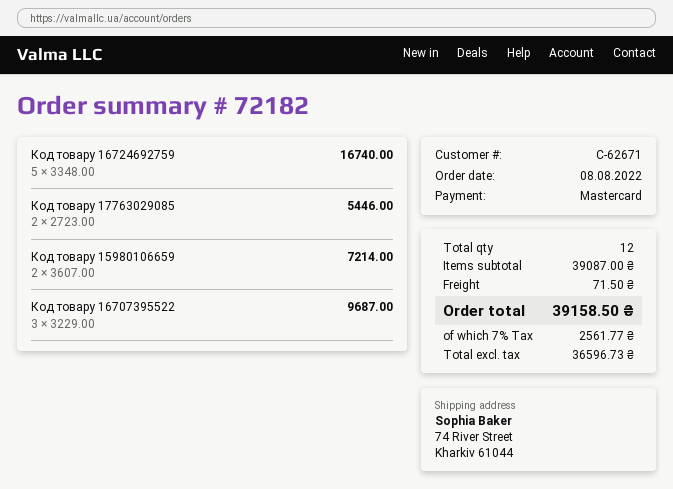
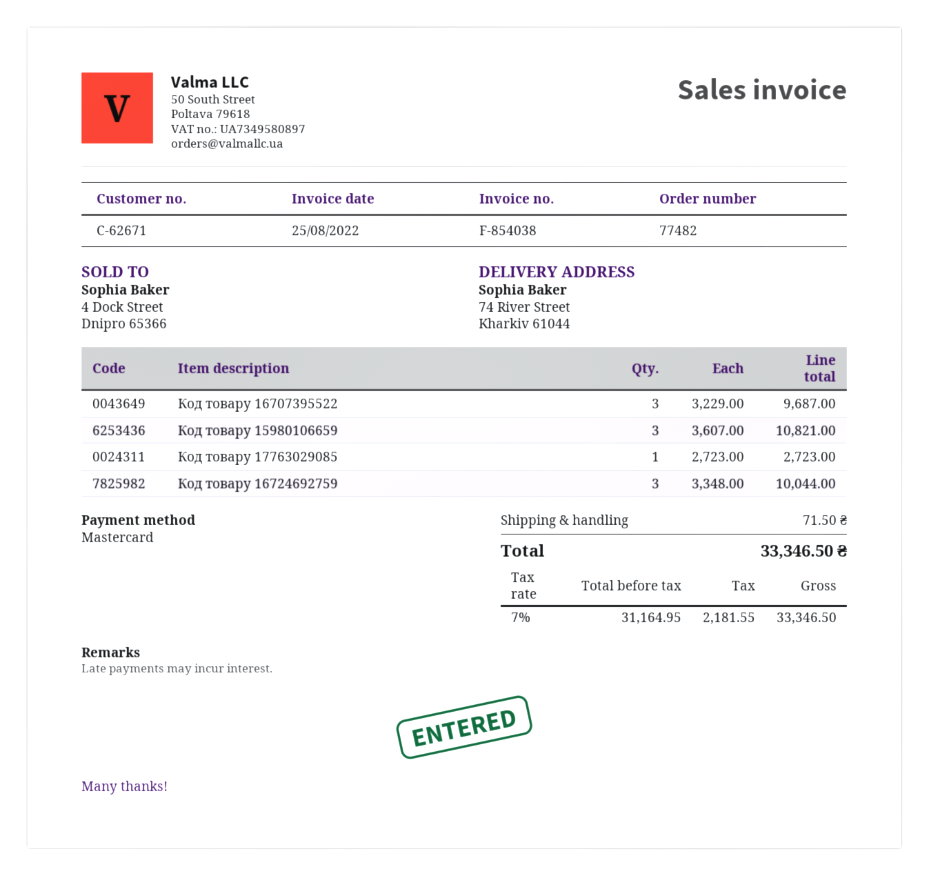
order number: 72182 -> 77482
Код товару 16724692759: 5 x 3348.00 = 16740.00 -> 3 x 3348.00 = 10044.00
Код товару 17763029085: 2 x 2723.00 = 5446.00 -> 1 x 2723.00 = 2723.00
Код товару 15980106659: 2 x 3607.00 = 7214.00 -> 3 x 3607.00 = 10821.00
net: 36596.73 -> 31164.95
tax: 7% = 2561.77 -> 7% = 2181.55
total: 39158.50 -> 33346.50

